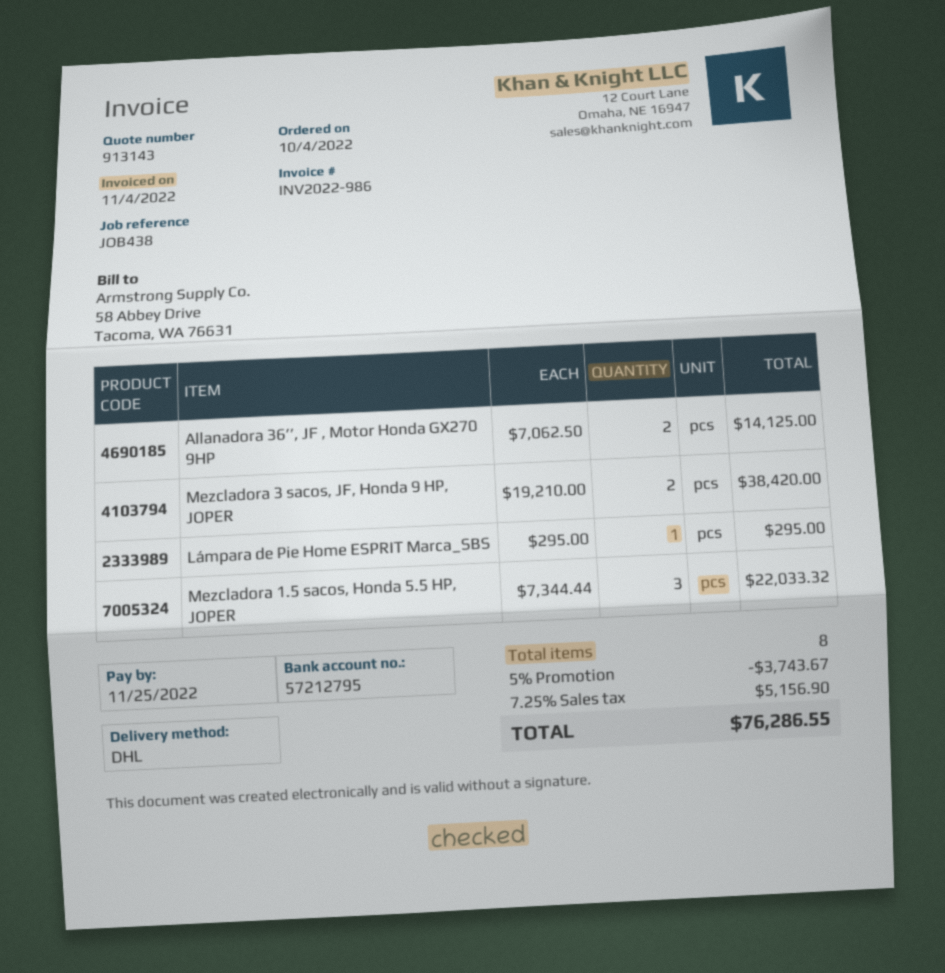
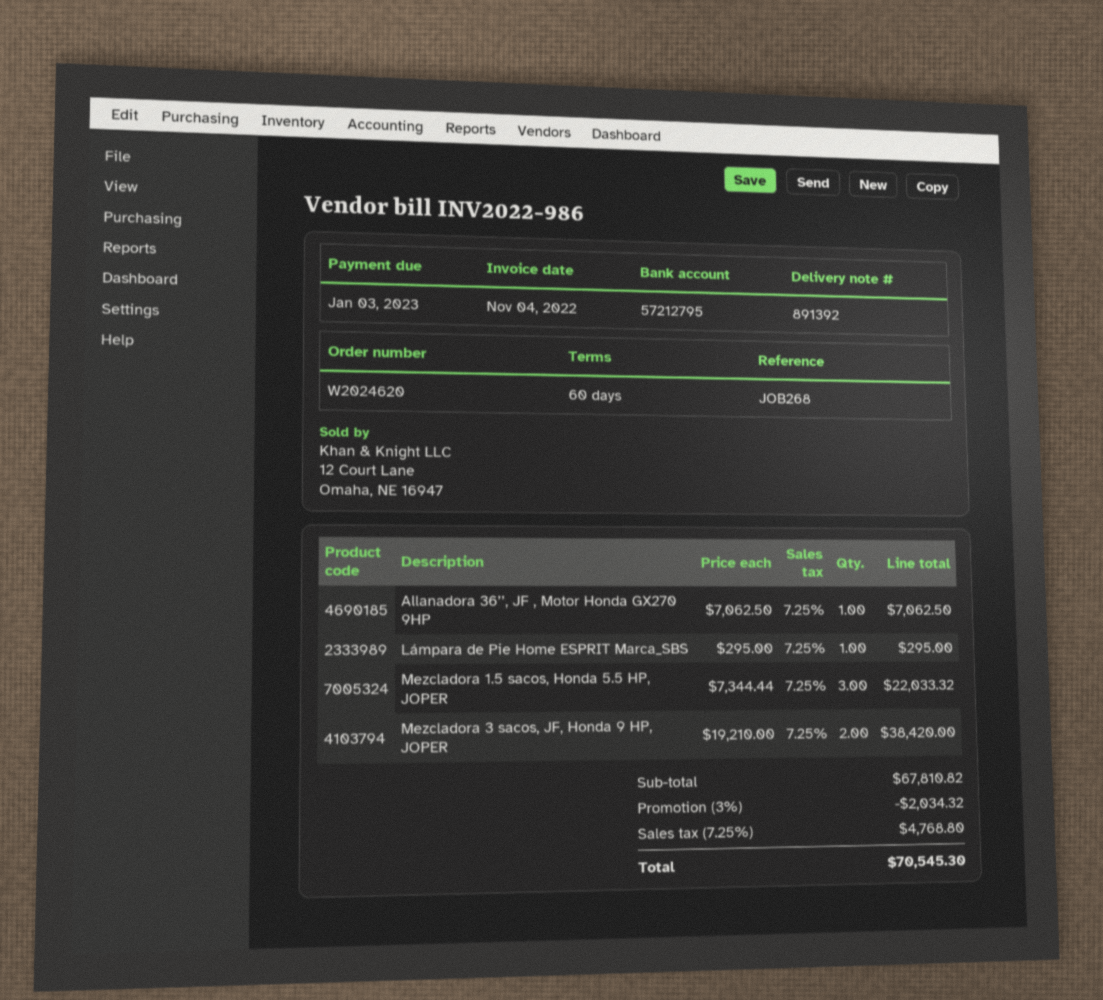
due date: 2022-11-25 -> 2023-01-03
reference: JOB438 -> JOB268
Allanadora 36’’, JF , Motor Honda GX270 9HP: 2 x 7062.50 = 14125.00 -> 1 x 7062.50 = 7062.50
discount: 5% = 3743.67 -> 3% = 2034.32
tax: 7.25% = 5156.90 -> 7.25% = 4768.80
total: 76286.55 -> 70545.30

